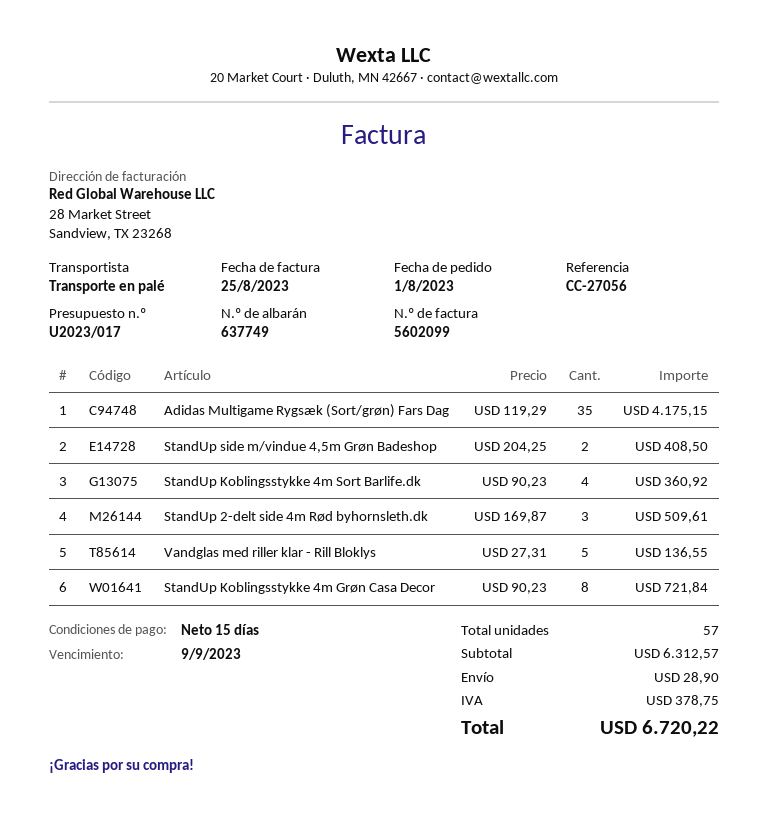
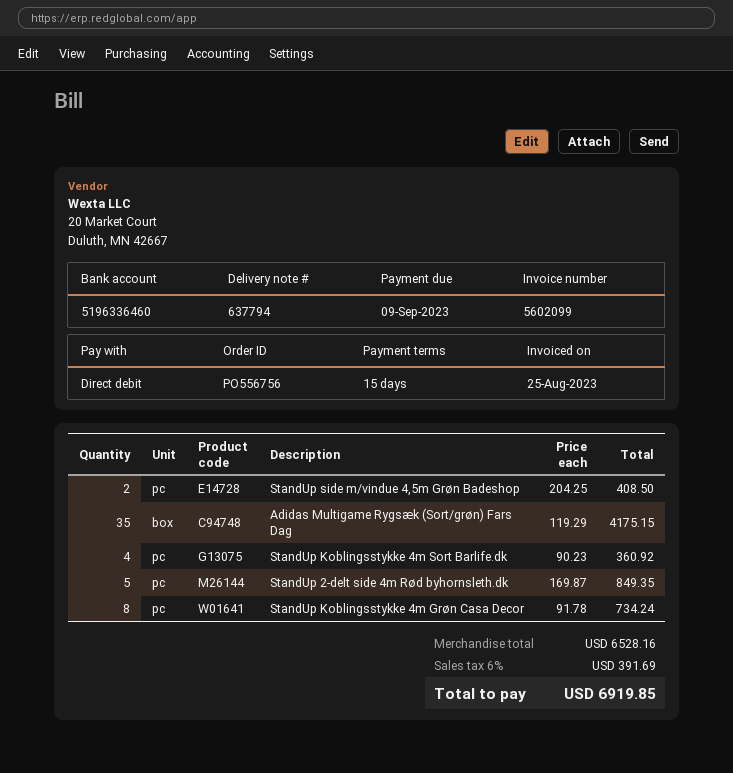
delivery note number: 637749 -> 637794
StandUp 2-delt side 4m Rød byhornsleth.dk: 3 x 169.87 = 509.61 -> 5 x 169.87 = 849.35
Vandglas med riller klar - Rill Bloklys: 5 x 27.31 = 136.55 -> none
StandUp Koblingsstykke 4m Grøn Casa Decor: 8 x 90.23 = 721.84 -> 8 x 91.78 = 734.24
subtotal: 6312.57 -> 6528.16
shipping: 28.90 -> none
tax: 378.75 -> 391.69
total: 6720.22 -> 6919.85

